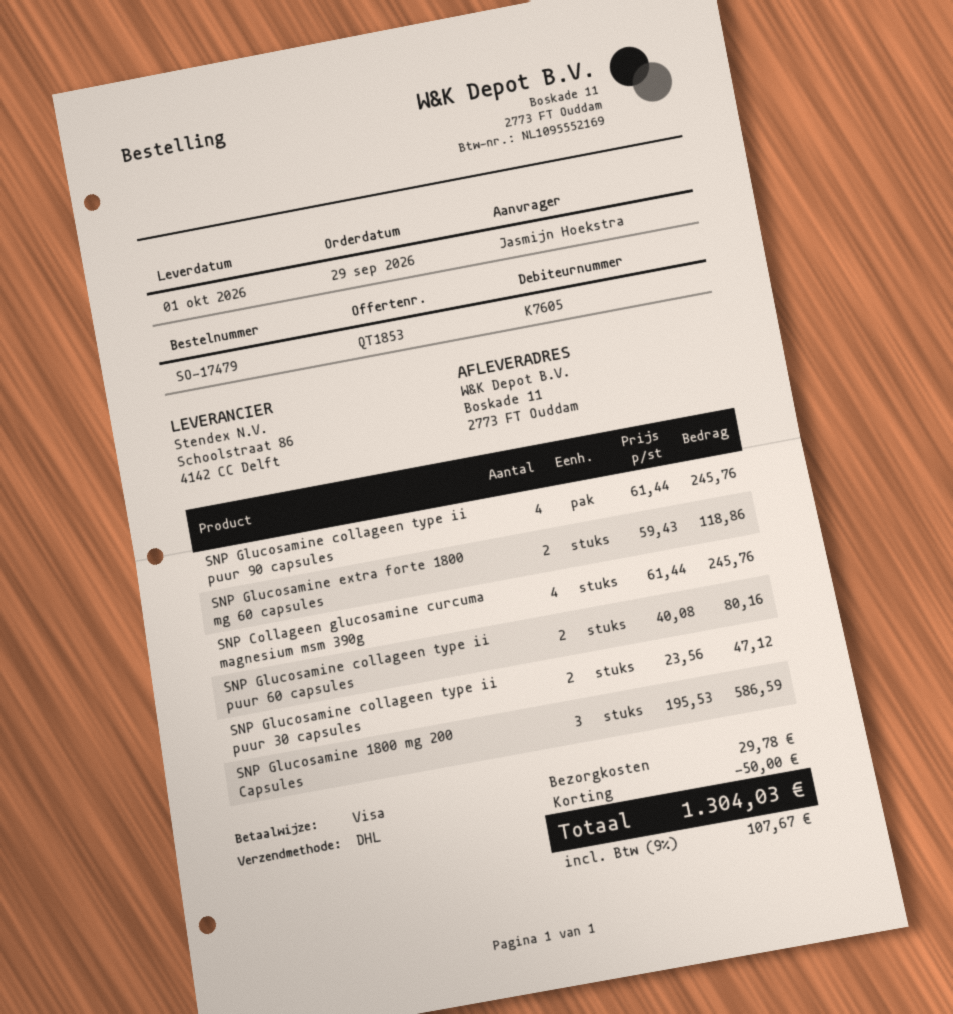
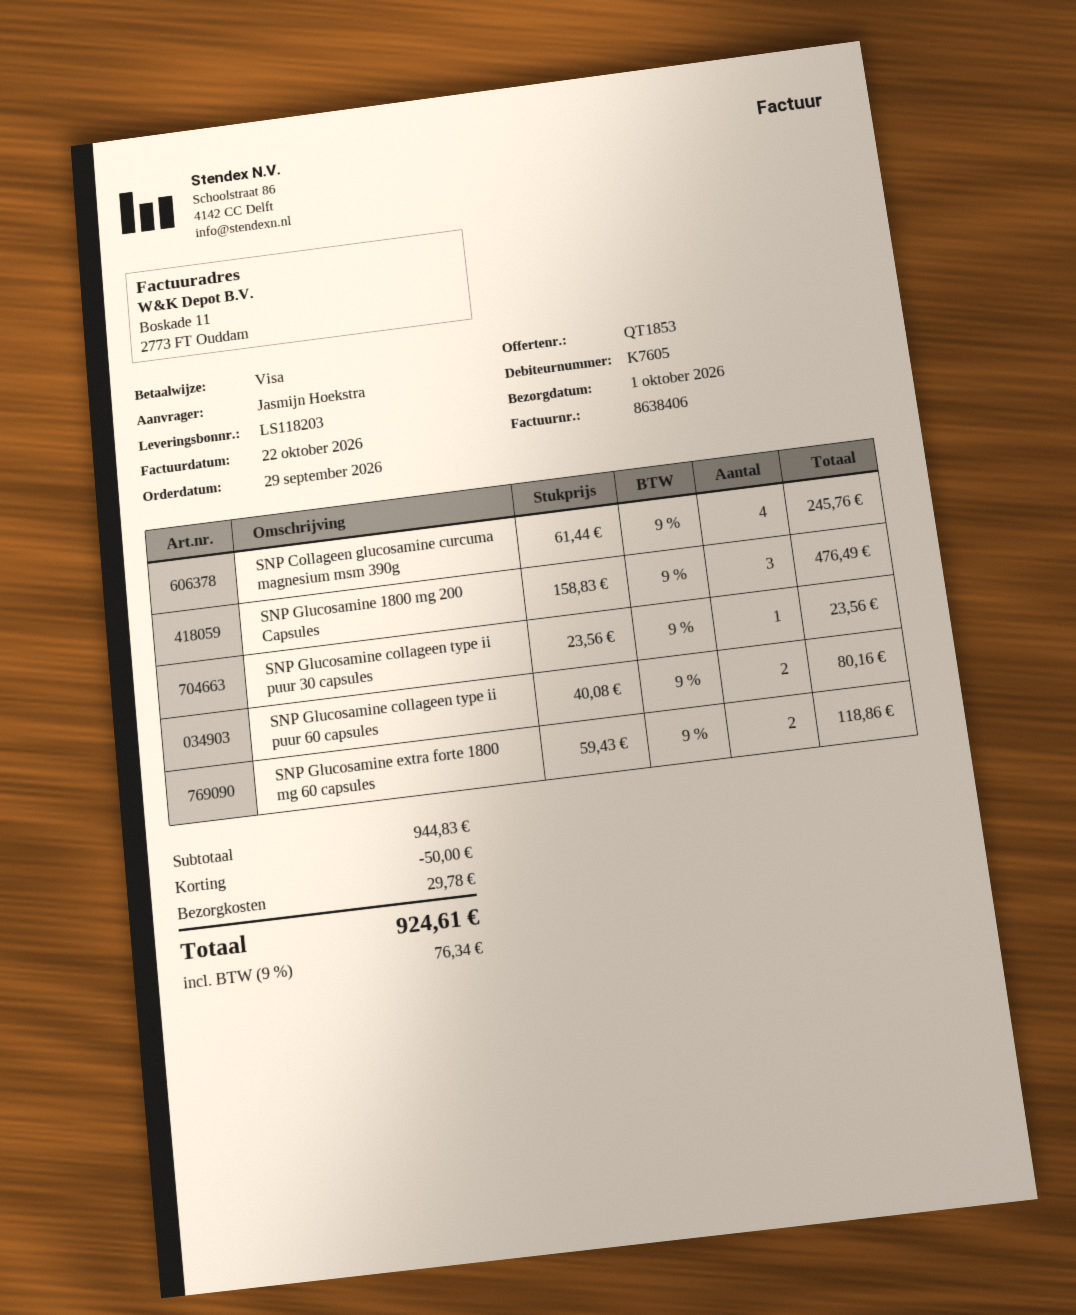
SNP Glucosamine collageen type ii puur 90 capsules: 4 x 61.44 = 245.76 -> none
SNP Glucosamine collageen type ii puur 30 capsules: 2 x 23.56 = 47.12 -> 1 x 23.56 = 23.56
SNP Glucosamine 1800 mg 200 Capsules: 3 x 195.53 = 586.59 -> 3 x 158.83 = 476.49
tax: 9% = 107.67 -> 9% = 76.34
total: 1304.03 -> 924.61

